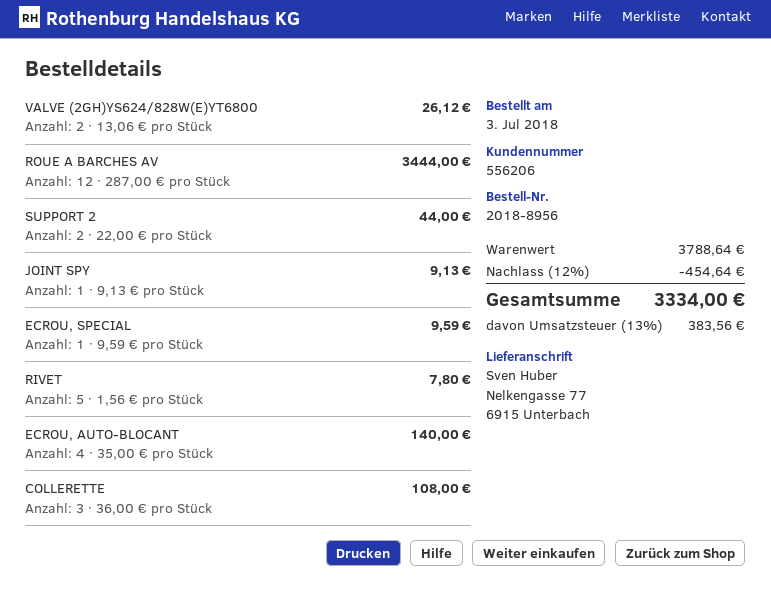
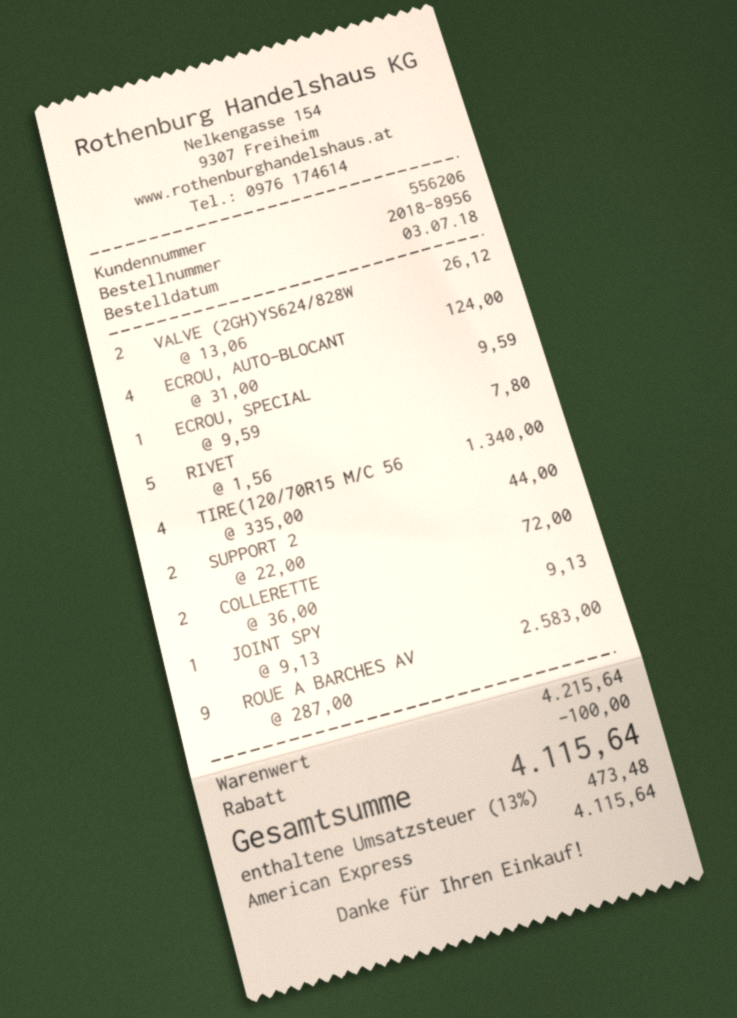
ROUE A BARCHES AV: 12 x 287.00 = 3444.00 -> 9 x 287.00 = 2583.00
ECROU, AUTO-BLOCANT: 4 x 35.00 = 140.00 -> 4 x 31.00 = 124.00
COLLERETTE: 3 x 36.00 = 108.00 -> 2 x 36.00 = 72.00
TIRE(120/70R15 M/C 56: none -> 4 x 335.00 = 1340.00
subtotal: 3788.64 -> 4215.64
discount: 454.64 -> 100.00
tax: 13% = 383.56 -> 13% = 473.48
total: 3334.00 -> 4115.64

